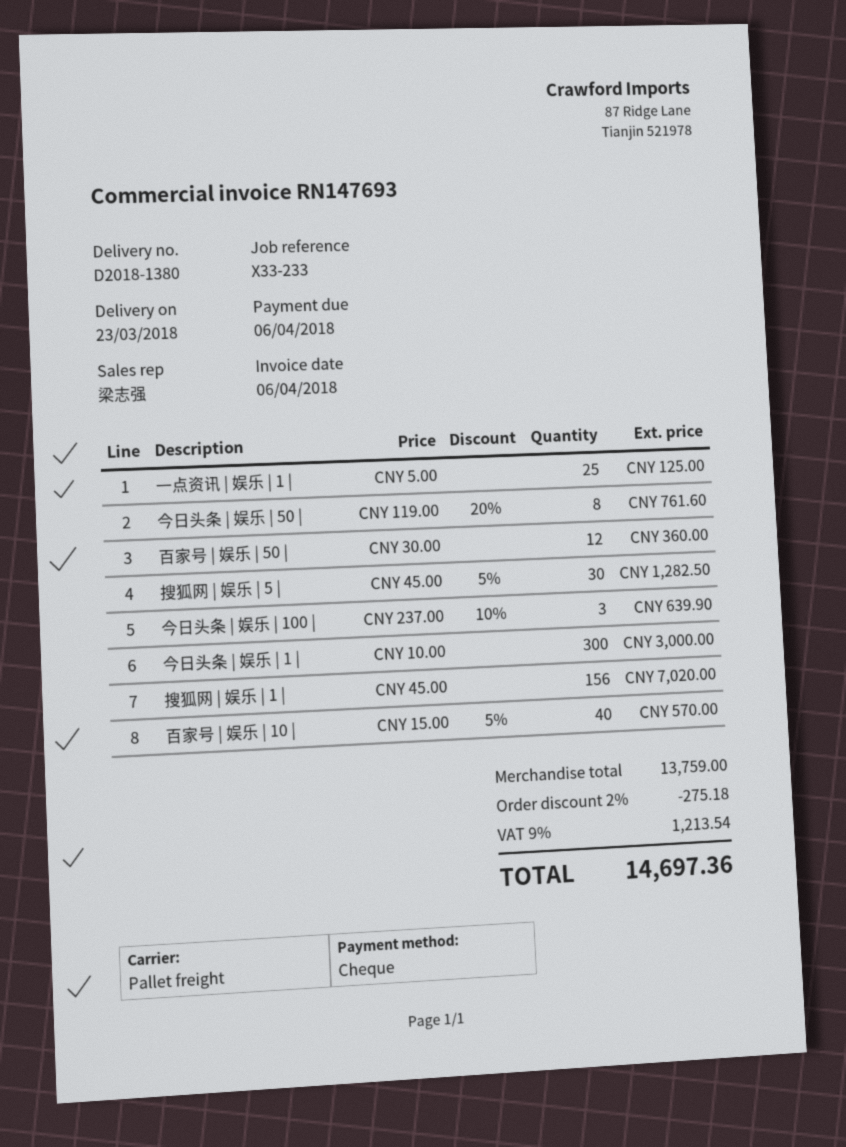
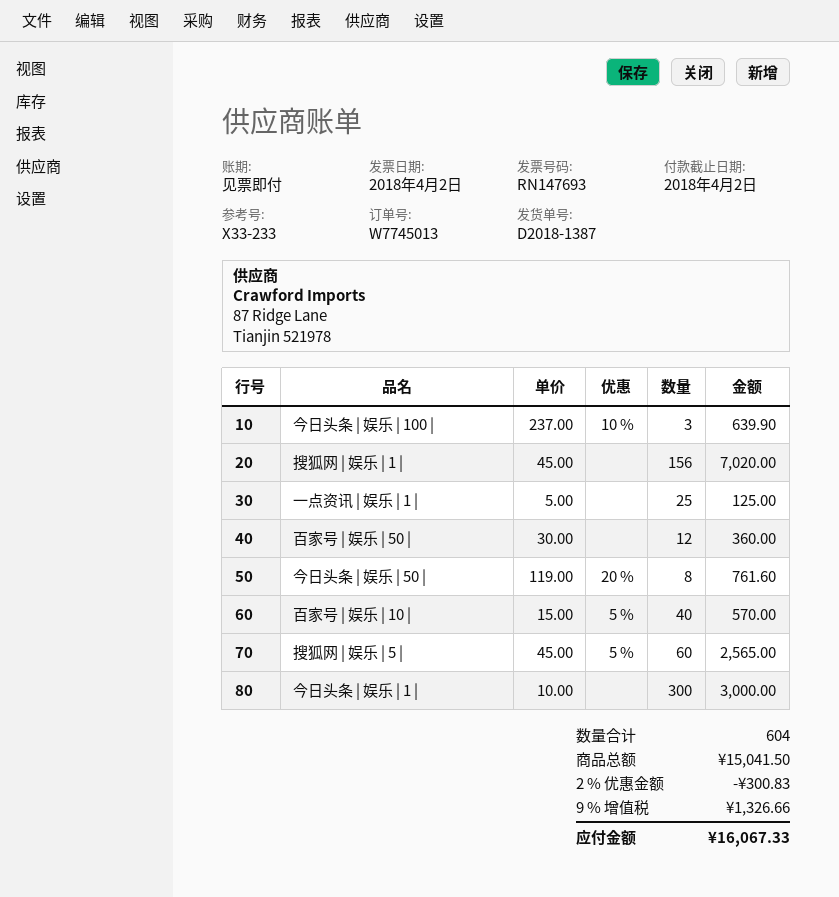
delivery note number: D2018-1380 -> D2018-1387
invoice date: 2018-04-06 -> 2018-04-02
due date: 2018-04-06 -> 2018-04-02
搜狐网 | 娱乐 | 5 |: 30 x 45.00 - 5% = 1282.50 -> 60 x 45.00 - 5% = 2565.00
subtotal: 13759.00 -> 15041.50
discount: 2% = 275.18 -> 2% = 300.83
tax: 9% = 1213.54 -> 9% = 1326.66
total: 14697.36 -> 16067.33

